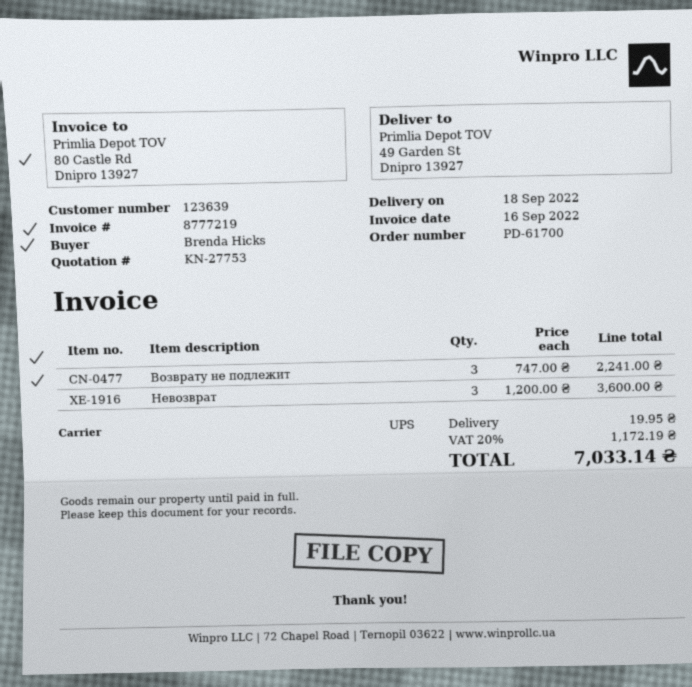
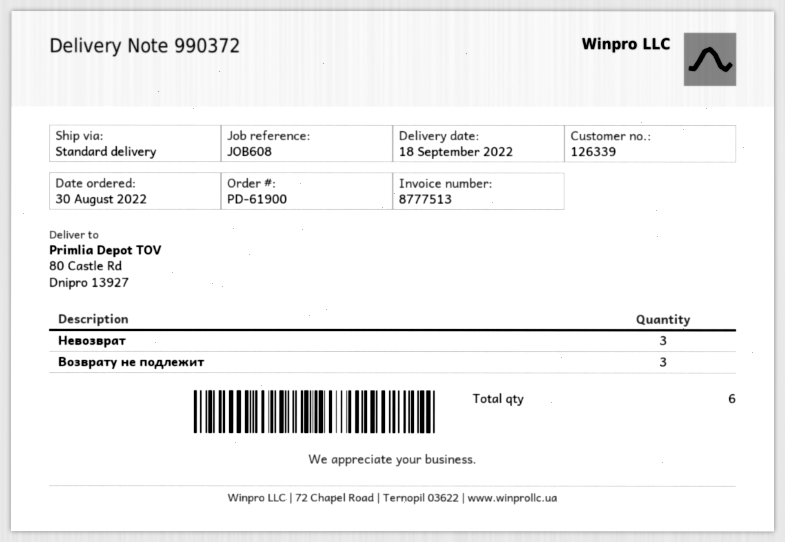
order number: PD-61700 -> PD-61900
invoice number: 8777219 -> 8777513
customer number: 123639 -> 126339
shipping method: UPS -> standard
ship to: 49 Garden St, Dnipro 13927 -> 80 Castle Rd, Dnipro 13927

